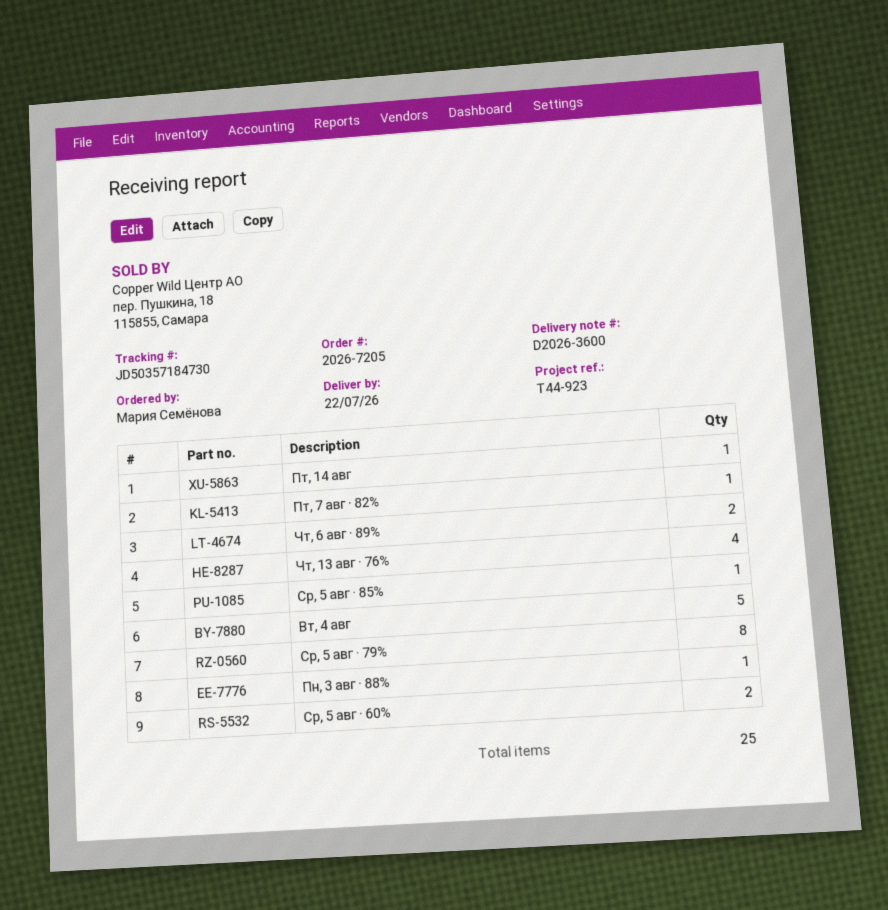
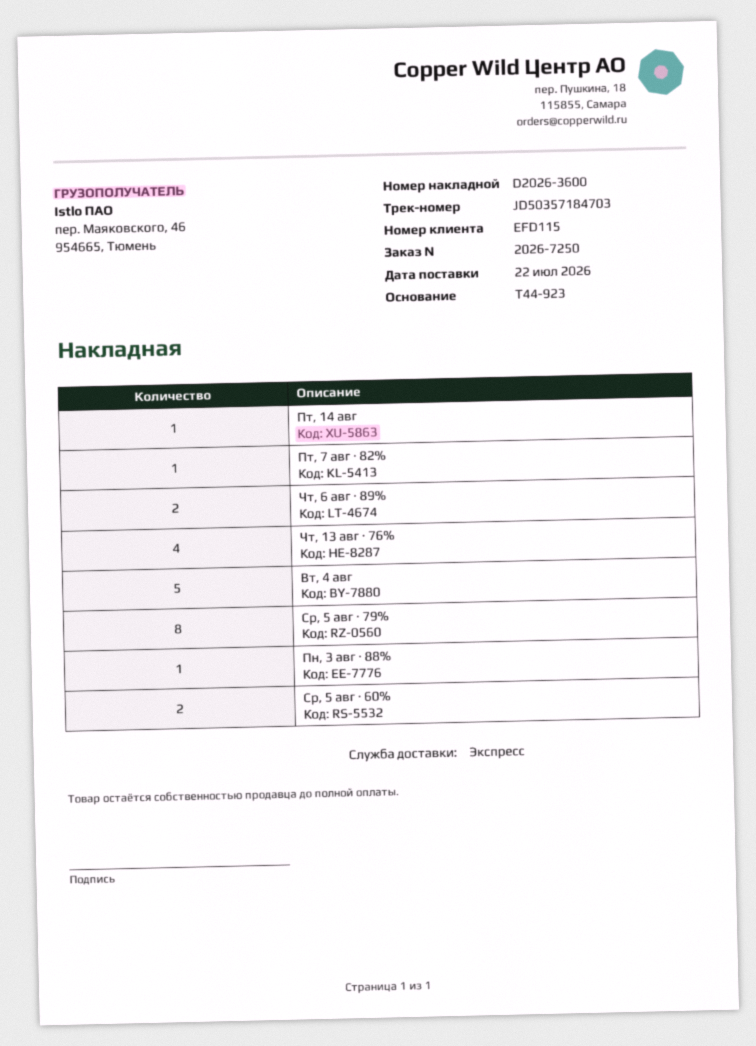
order number: 2026-7205 -> 2026-7250
tracking number: JD50357184730 -> JD50357184703
Ср, 5 авг · 85%: 1 -> none

